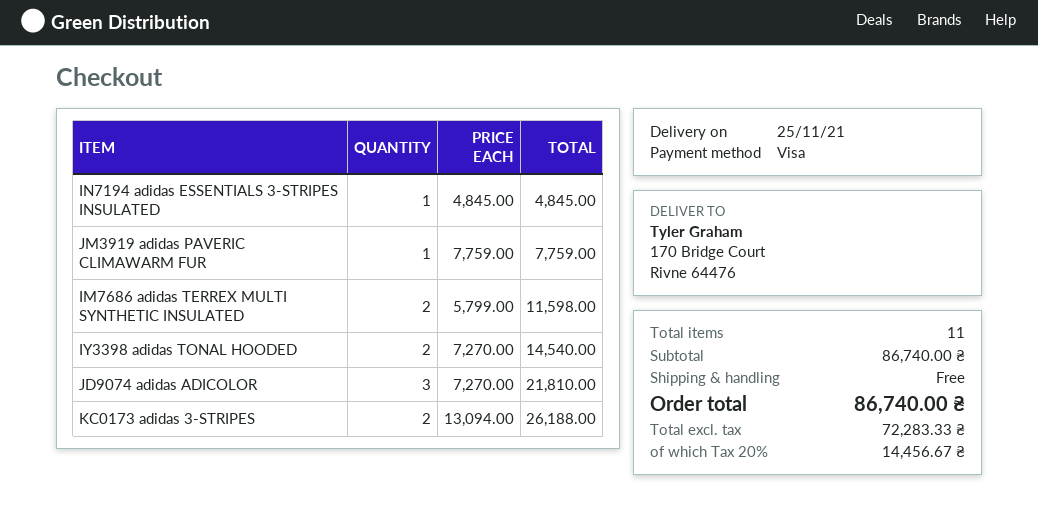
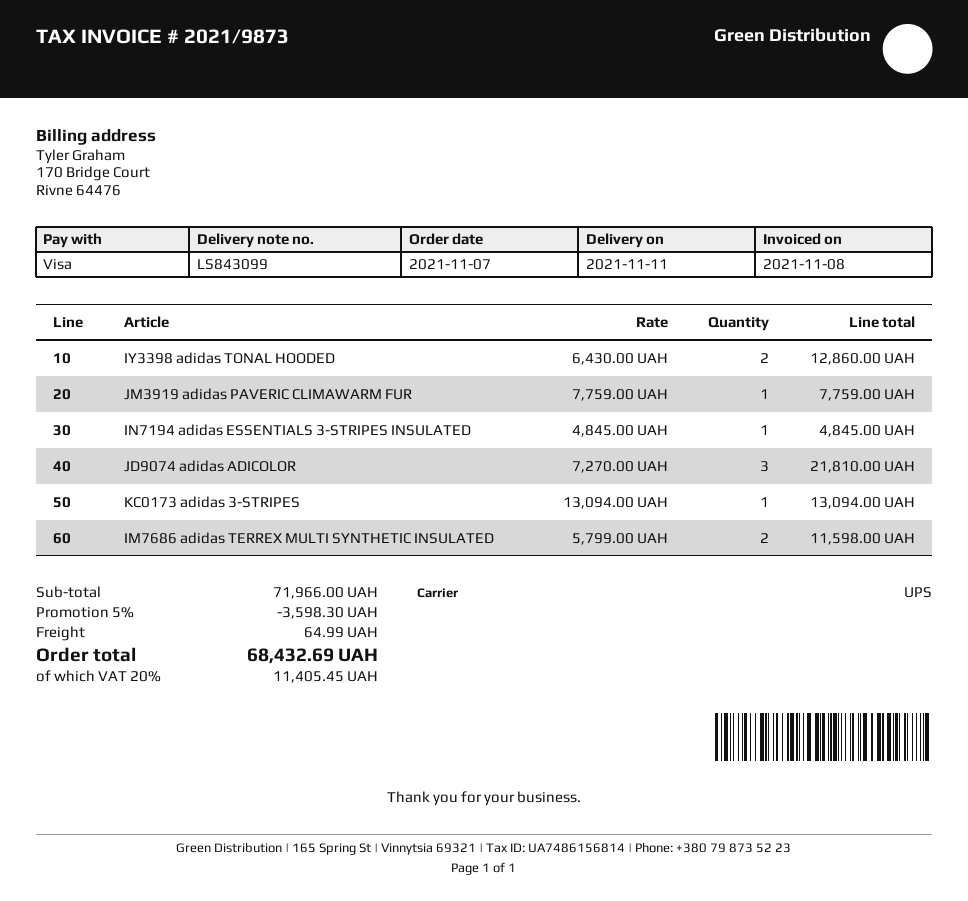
delivery date: 2021-11-25 -> 2021-11-11
IY3398 adidas TONAL HOODED: 2 x 7270.00 = 14540.00 -> 2 x 6430.00 = 12860.00
KC0173 adidas 3-STRIPES: 2 x 13094.00 = 26188.00 -> 1 x 13094.00 = 13094.00
subtotal: 86740.00 -> 71966.00
discount: none -> 5% = 3598.30
shipping: 0.00 -> 64.99
tax: 20% = 14456.67 -> 20% = 11405.45
total: 86740.00 -> 68432.69

